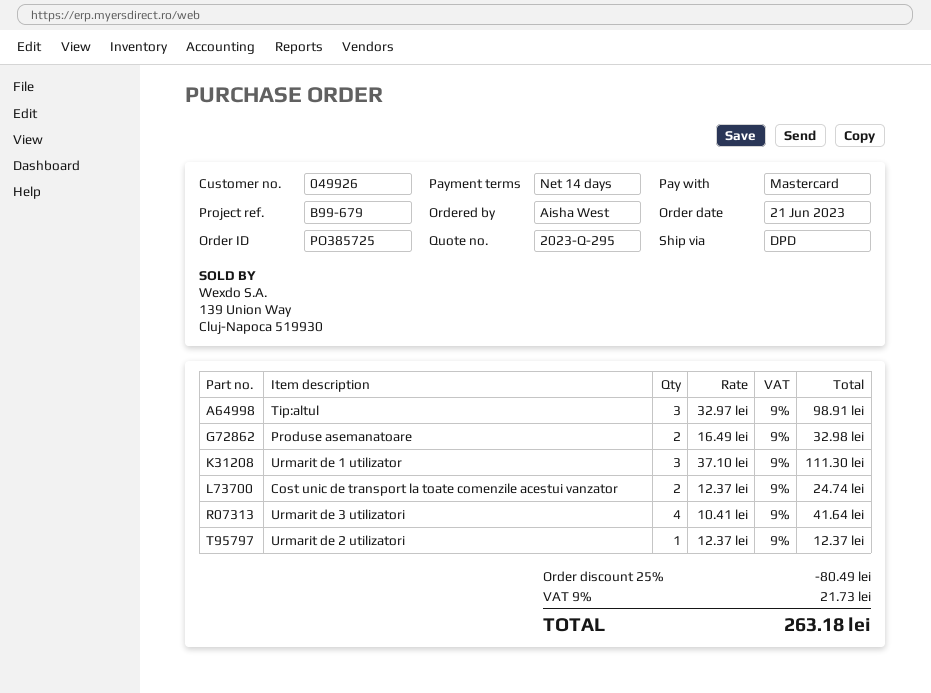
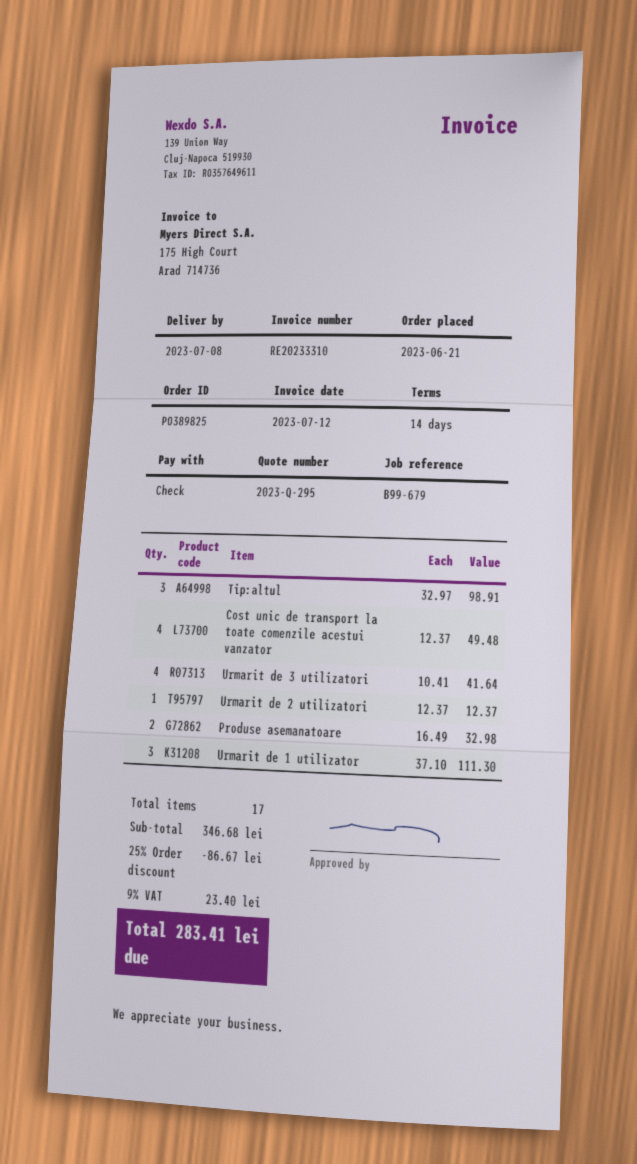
order number: PO385725 -> PO389825
payment method: Mastercard -> cheque
Cost unic de transport la toate comenzile acestui vanzator: 2 x 12.37 = 24.74 -> 4 x 12.37 = 49.48
discount: 25% = 80.49 -> 25% = 86.67
tax: 9% = 21.73 -> 9% = 23.40
total: 263.18 -> 283.41

